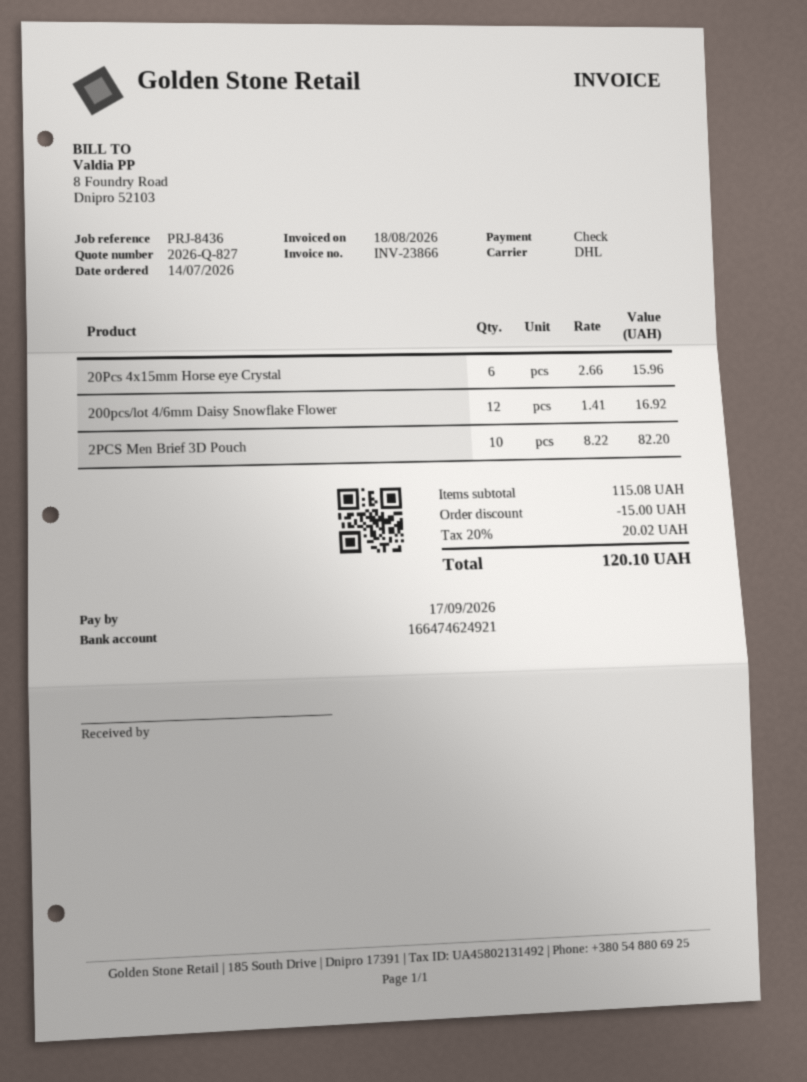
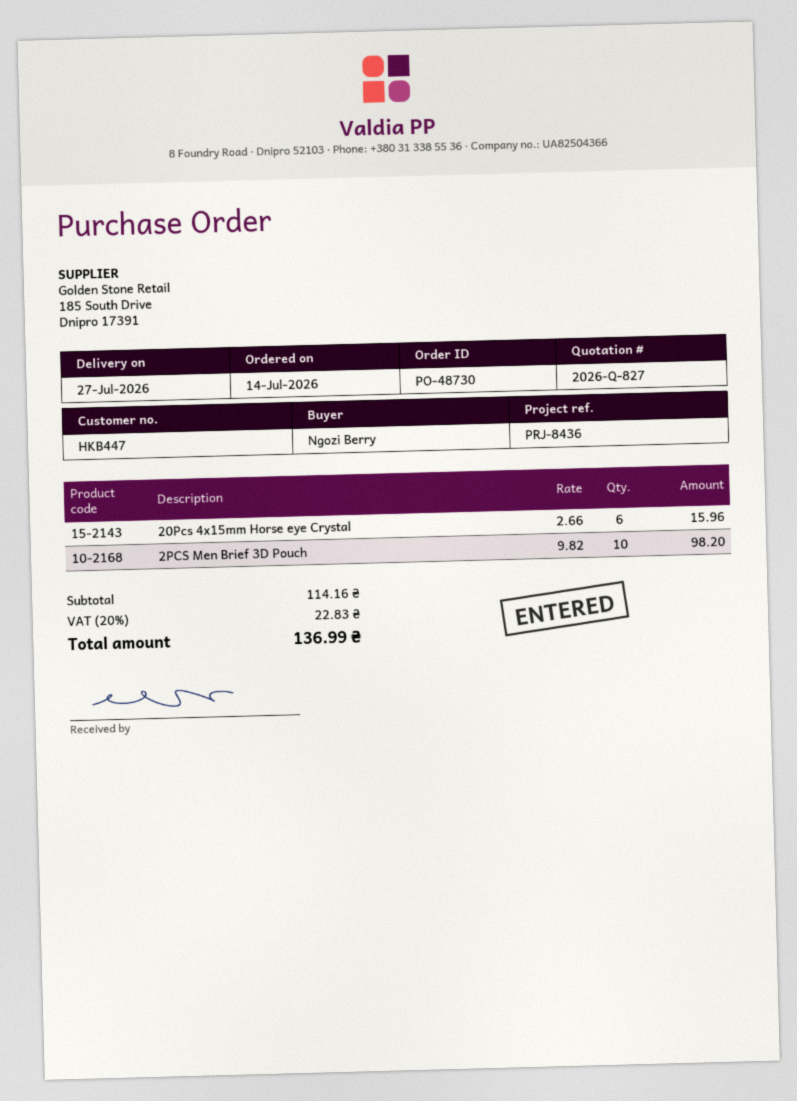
200pcs/lot 4/6mm Daisy Snowflake Flower: 12 x 1.41 = 16.92 -> none
2PCS Men Brief 3D Pouch: 10 x 8.22 = 82.20 -> 10 x 9.82 = 98.20
subtotal: 115.08 -> 114.16
discount: 15.00 -> none
tax: 20% = 20.02 -> 20% = 22.83
total: 120.10 -> 136.99

